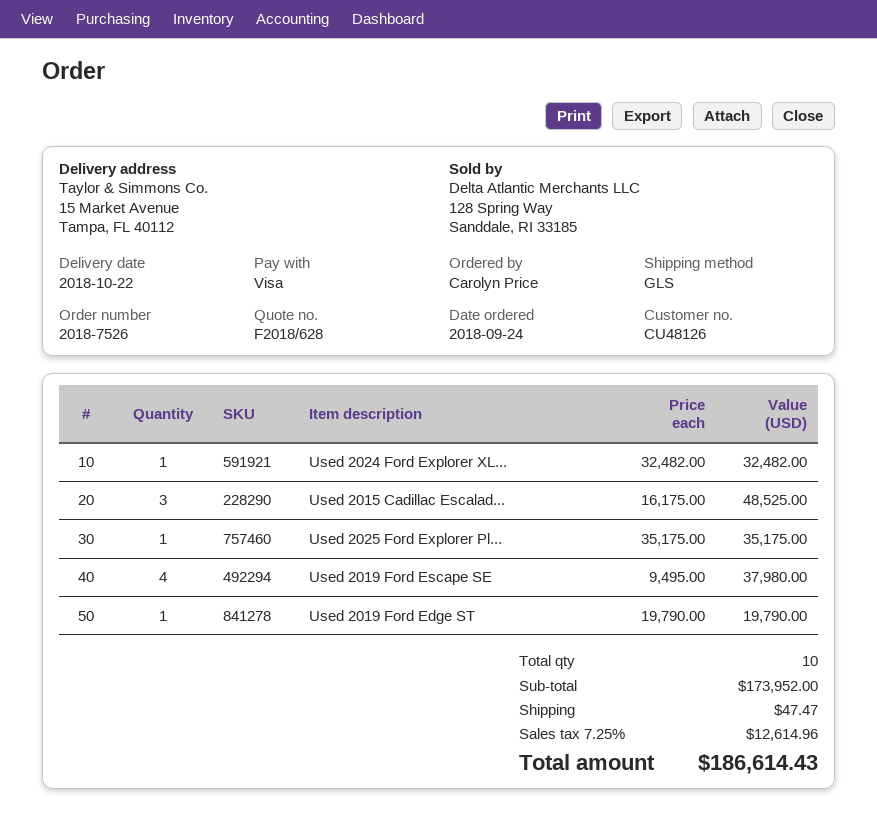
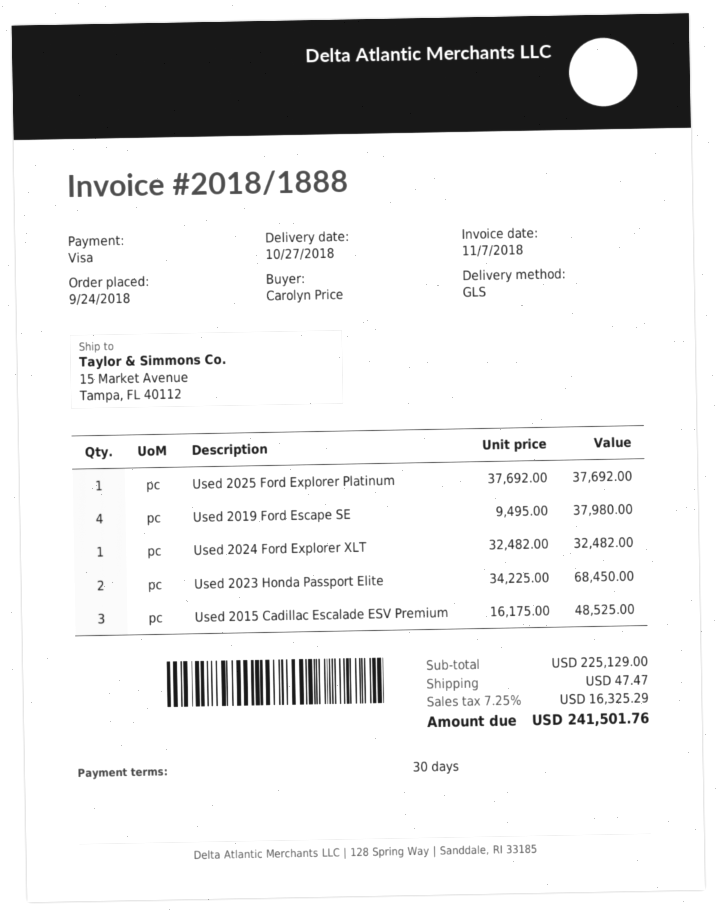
delivery date: 2018-10-22 -> 2018-10-27
Used 2025 Ford Explorer Pl...: 1 x 35175.00 = 35175.00 -> 1 x 37692.00 = 37692.00
Used 2019 Ford Edge ST: 1 x 19790.00 = 19790.00 -> none
Used 2023 Honda Passport Elite: none -> 2 x 34225.00 = 68450.00
subtotal: 173952.00 -> 225129.00
tax: 7.25% = 12614.96 -> 7.25% = 16325.29
total: 186614.43 -> 241501.76

